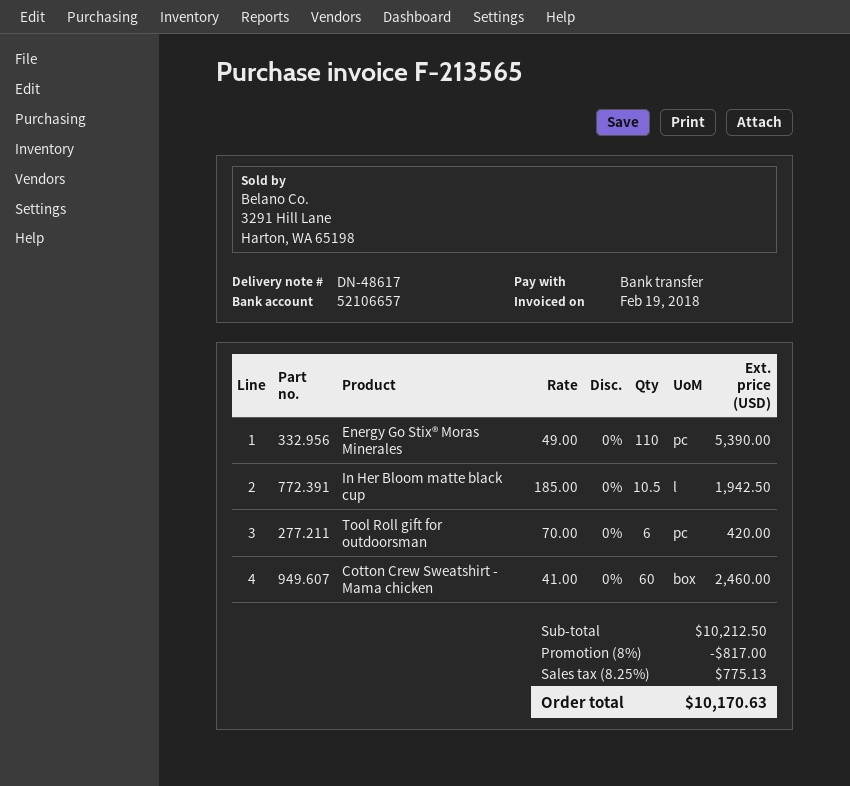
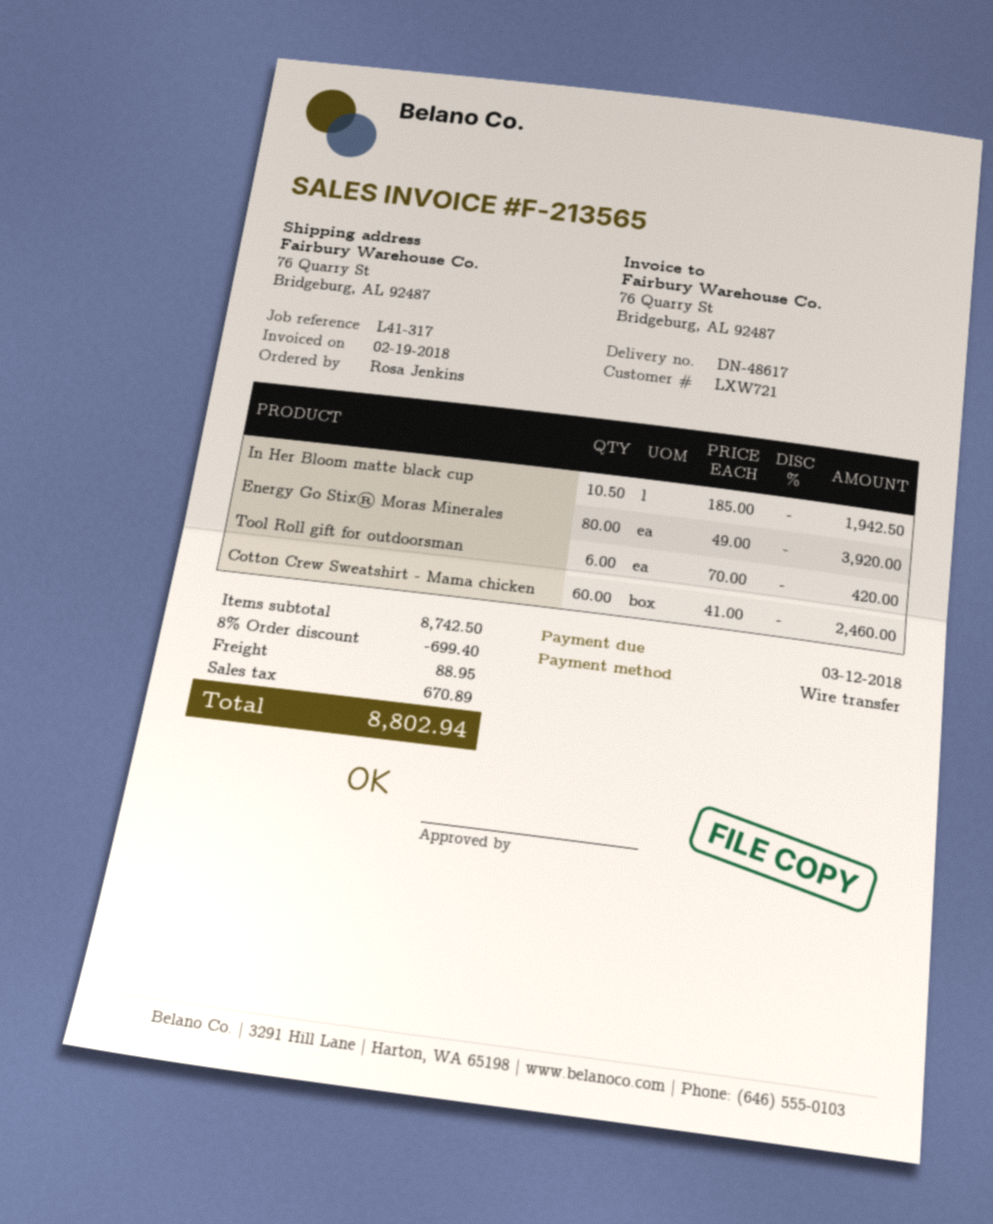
Energy Go Stix® Moras Minerales: 110 x 49.00 = 5390.00 -> 80 x 49.00 = 3920.00
subtotal: 10212.50 -> 8742.50
discount: 8% = 817.00 -> 8% = 699.40
shipping: none -> 88.95
tax: 775.13 -> 670.89
total: 10170.63 -> 8802.94

